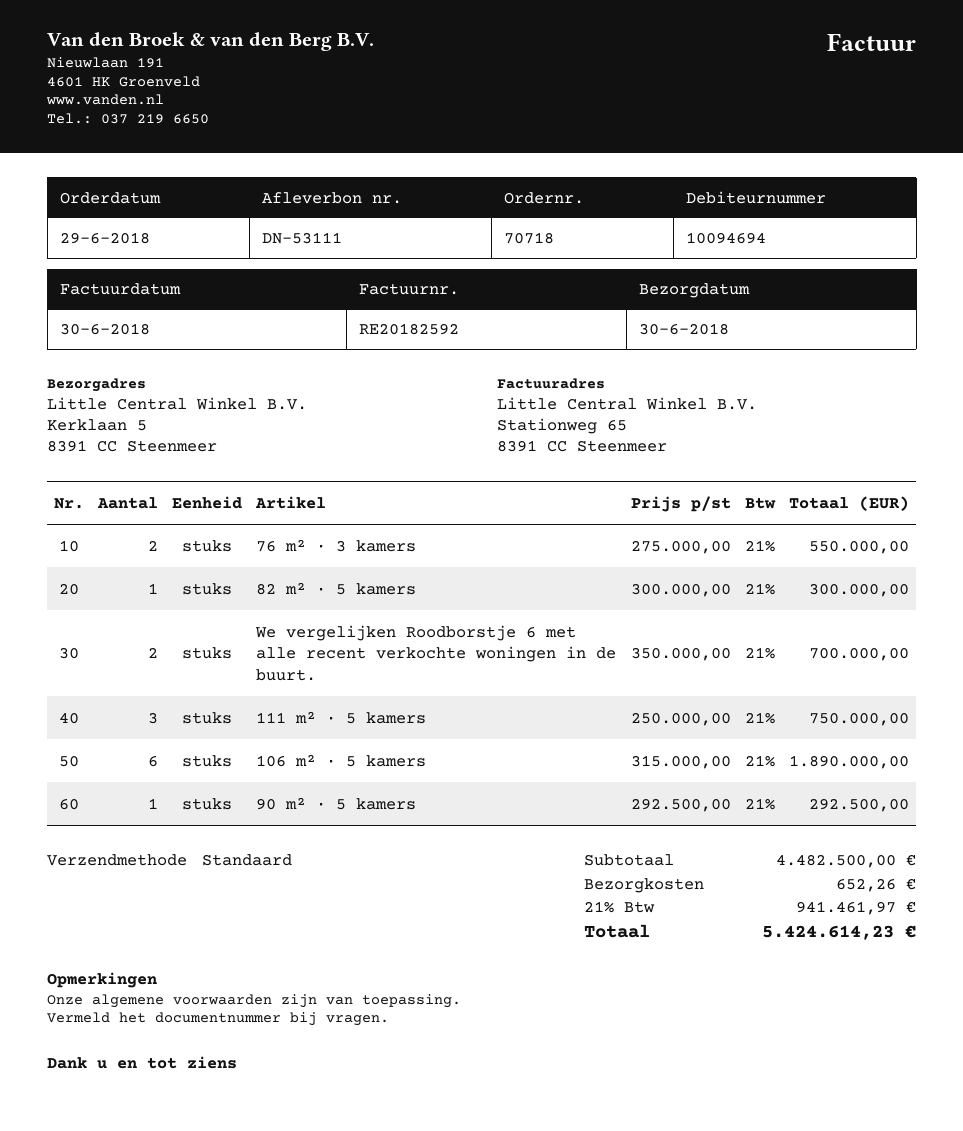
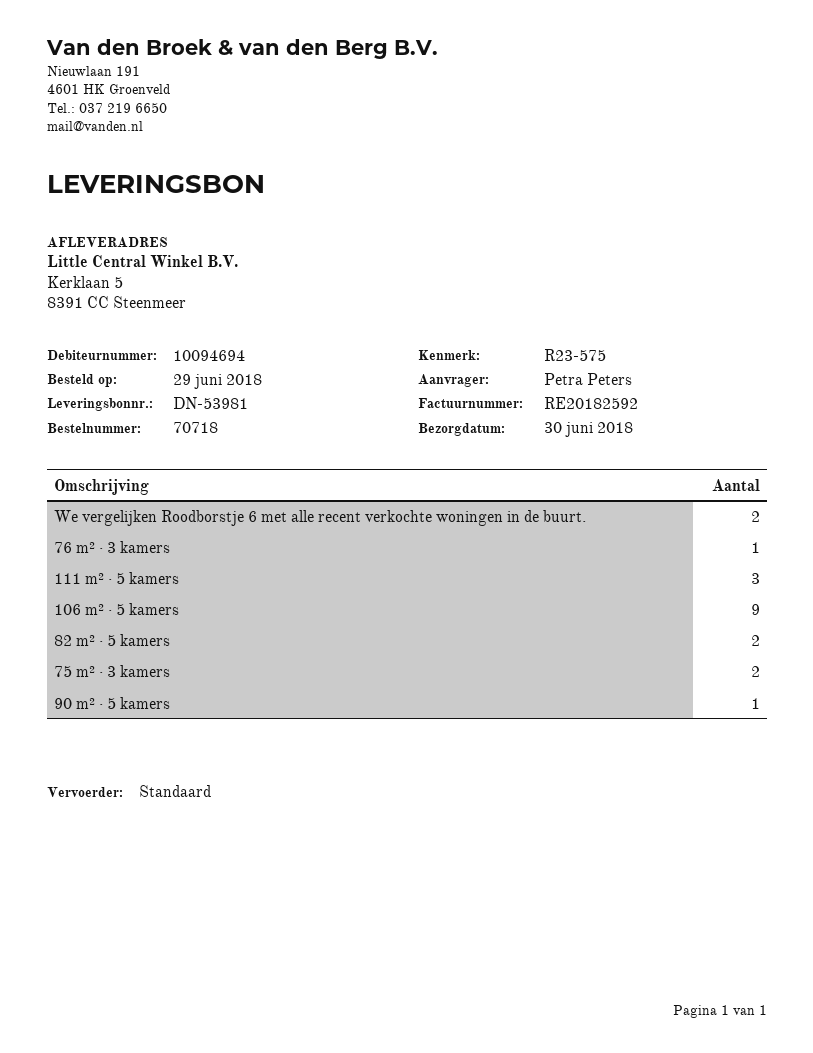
delivery note number: DN-53111 -> DN-53981
76 m² · 3 kamers: 2 -> 1
82 m² · 5 kamers: 1 -> 2
106 m² · 5 kamers: 6 -> 9
75 m² · 3 kamers: none -> 2

